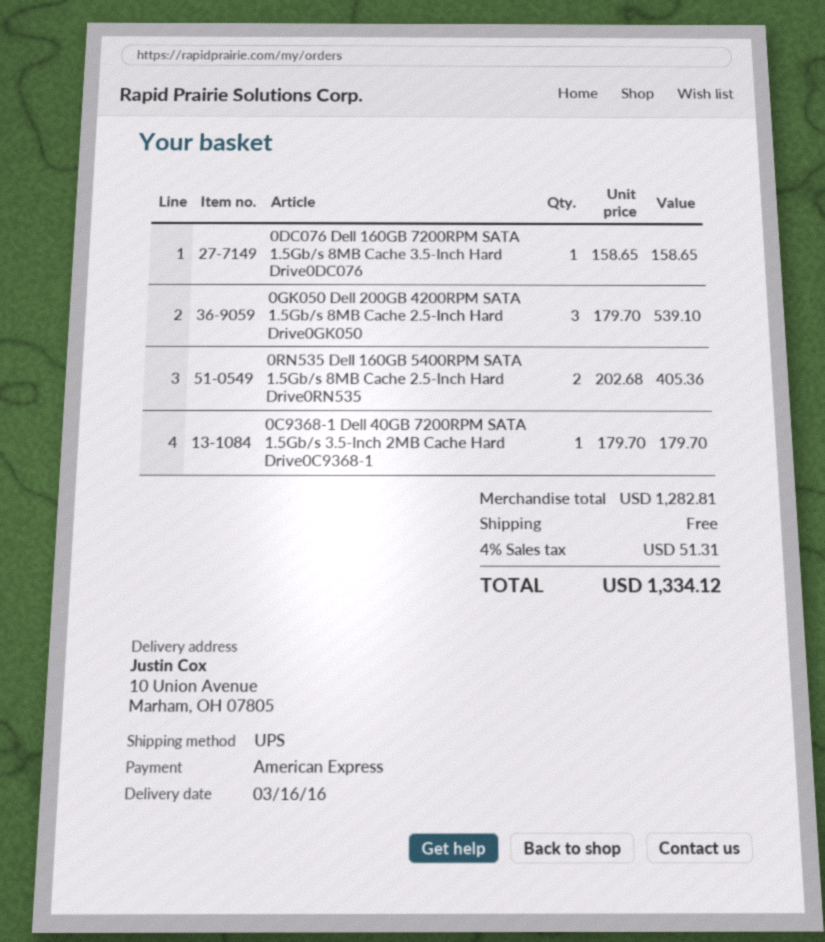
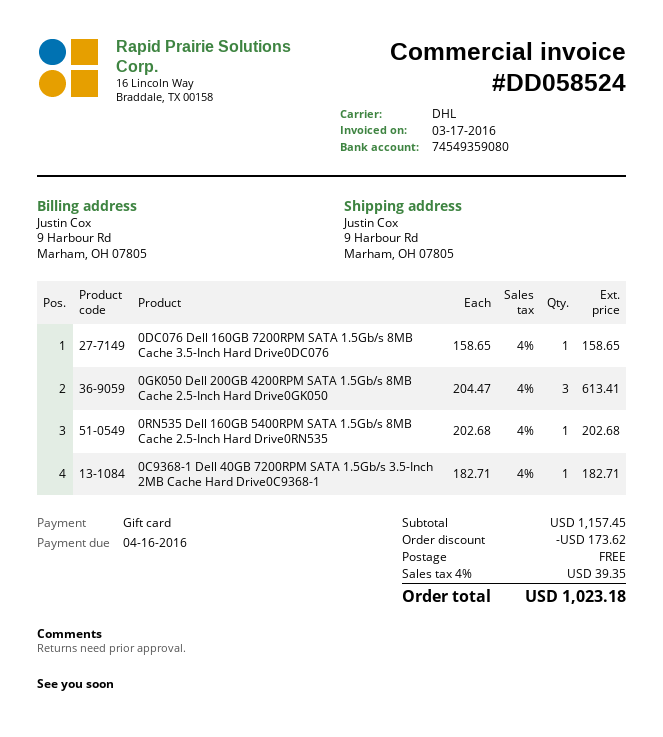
payment method: American Express -> gift card
shipping method: UPS -> DHL
ship to: 10 Union Avenue, Marham, OH 07805 -> 9 Harbour Rd, Marham, OH 07805
0GK050 Dell 200GB 4200RPM SATA 1.5Gb/s 8MB Cache 2.5-Inch Hard Drive0GK050: 3 x 179.70 = 539.10 -> 3 x 204.47 = 613.41
0RN535 Dell 160GB 5400RPM SATA 1.5Gb/s 8MB Cache 2.5-Inch Hard Drive0RN535: 2 x 202.68 = 405.36 -> 1 x 202.68 = 202.68
0C9368-1 Dell 40GB 7200RPM SATA 1.5Gb/s 3.5-Inch 2MB Cache Hard Drive0C9368-1: 1 x 179.70 = 179.70 -> 1 x 182.71 = 182.71
subtotal: 1282.81 -> 1157.45
discount: none -> 173.62
tax: 4% = 51.31 -> 4% = 39.35
total: 1334.12 -> 1023.18

